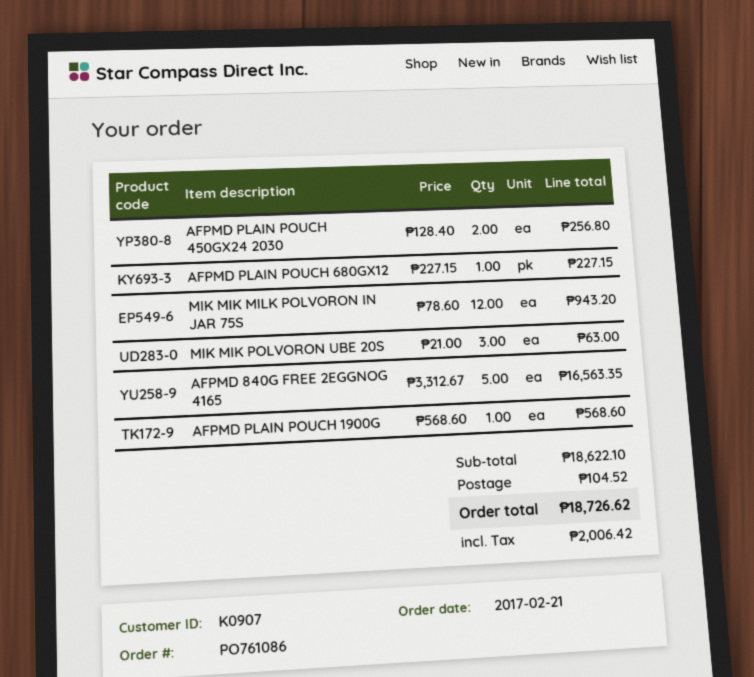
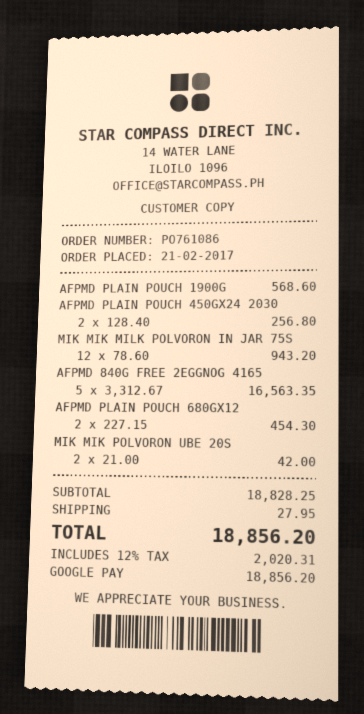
AFPMD PLAIN POUCH 680GX12: 1 x 227.15 = 227.15 -> 2 x 227.15 = 454.30
MIK MIK POLVORON UBE 20S: 3 x 21.00 = 63.00 -> 2 x 21.00 = 42.00
subtotal: 18622.10 -> 18828.25
shipping: 104.52 -> 27.95
tax: 2006.42 -> 2020.31
total: 18726.62 -> 18856.20

